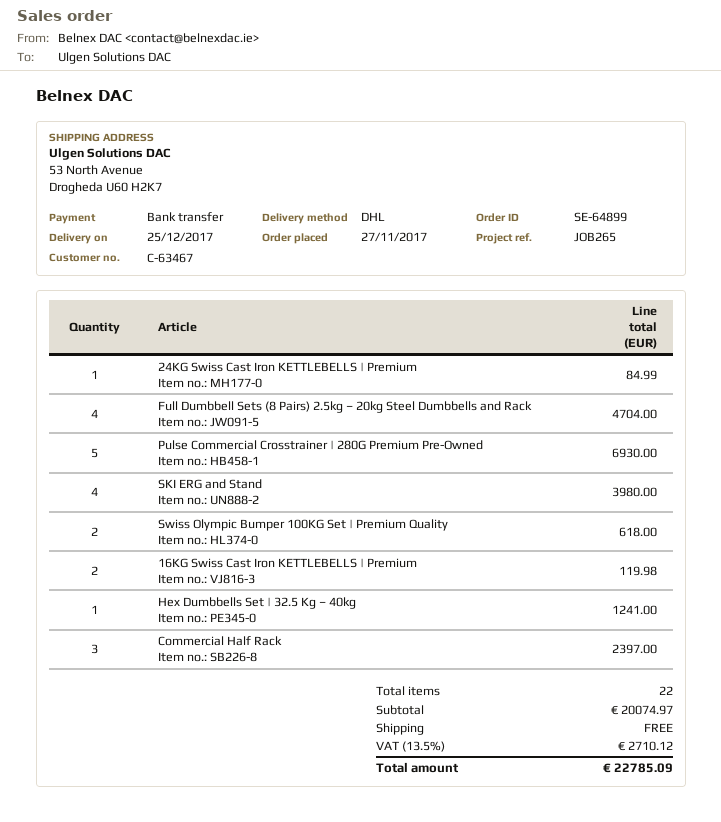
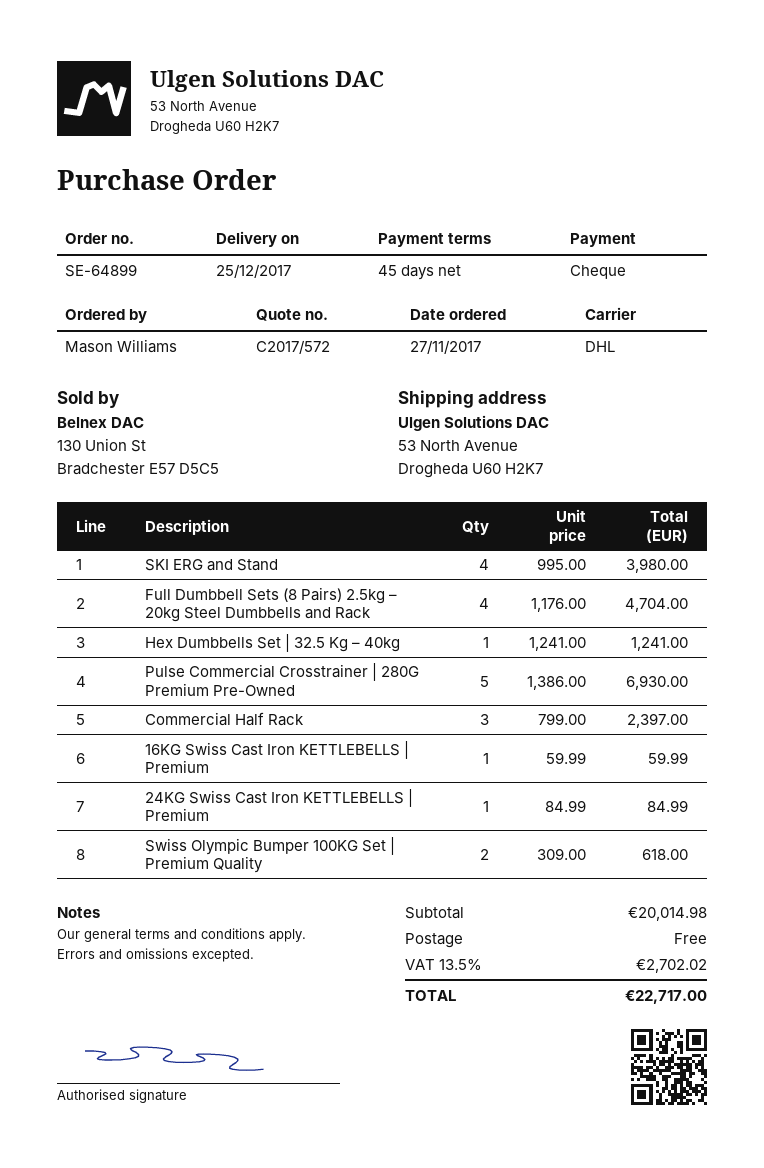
payment method: bank transfer -> cheque
16KG Swiss Cast Iron KETTLEBELLS | Premium: 2 for 119.98 -> 1 for 59.99
subtotal: 20074.97 -> 20014.98
tax: 13.5% = 2710.12 -> 13.5% = 2702.02
total: 22785.09 -> 22717.00

